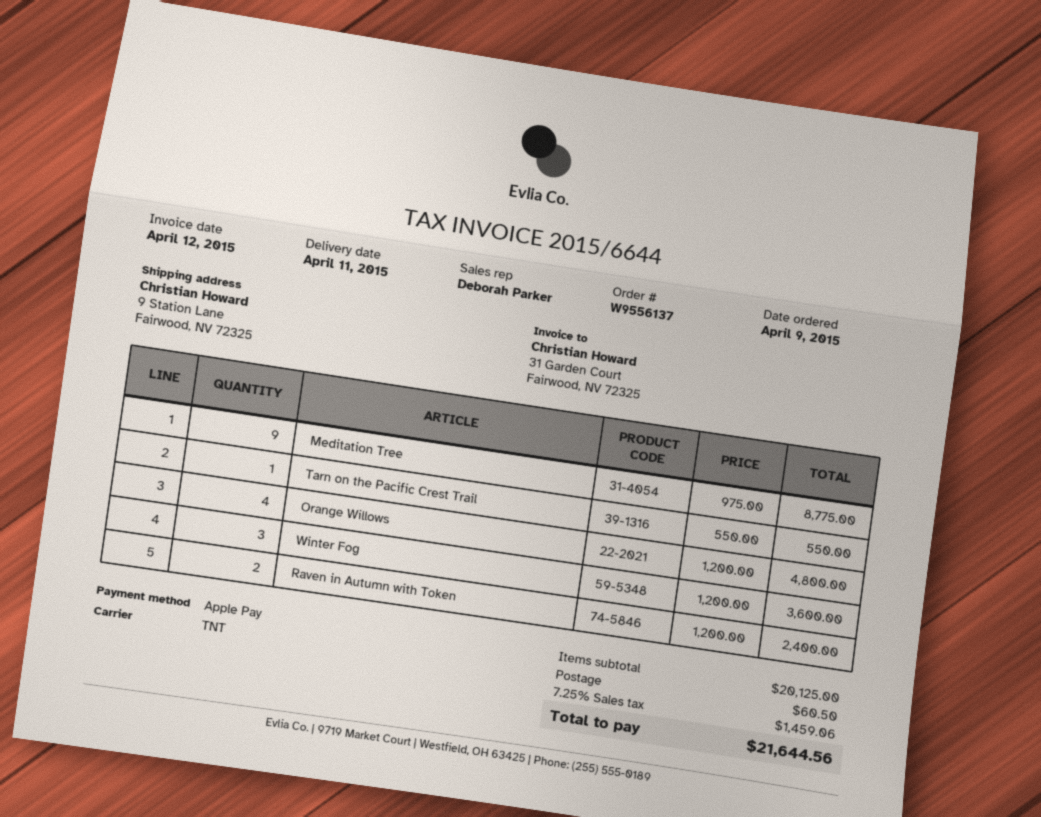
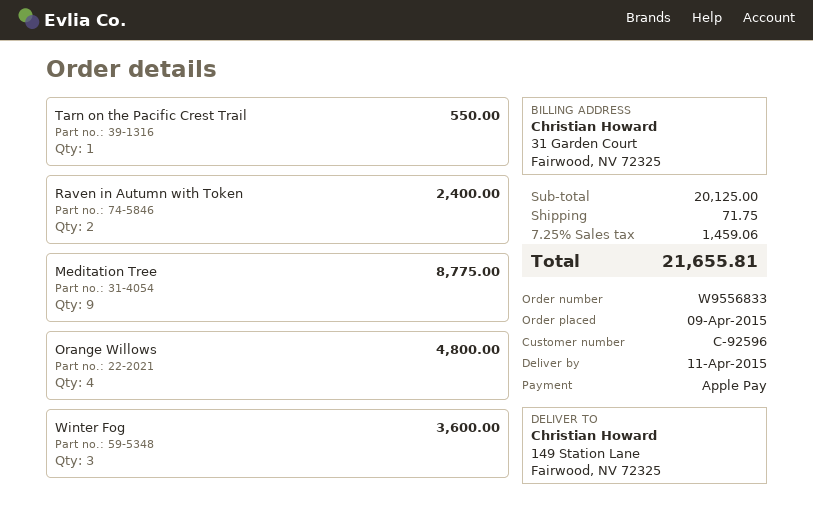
order number: W9556137 -> W9556833
ship to: 9 Station Lane, Fairwood, NV 72325 -> 149 Station Lane, Fairwood, NV 72325
shipping: 60.50 -> 71.75
total: 21644.56 -> 21655.81

